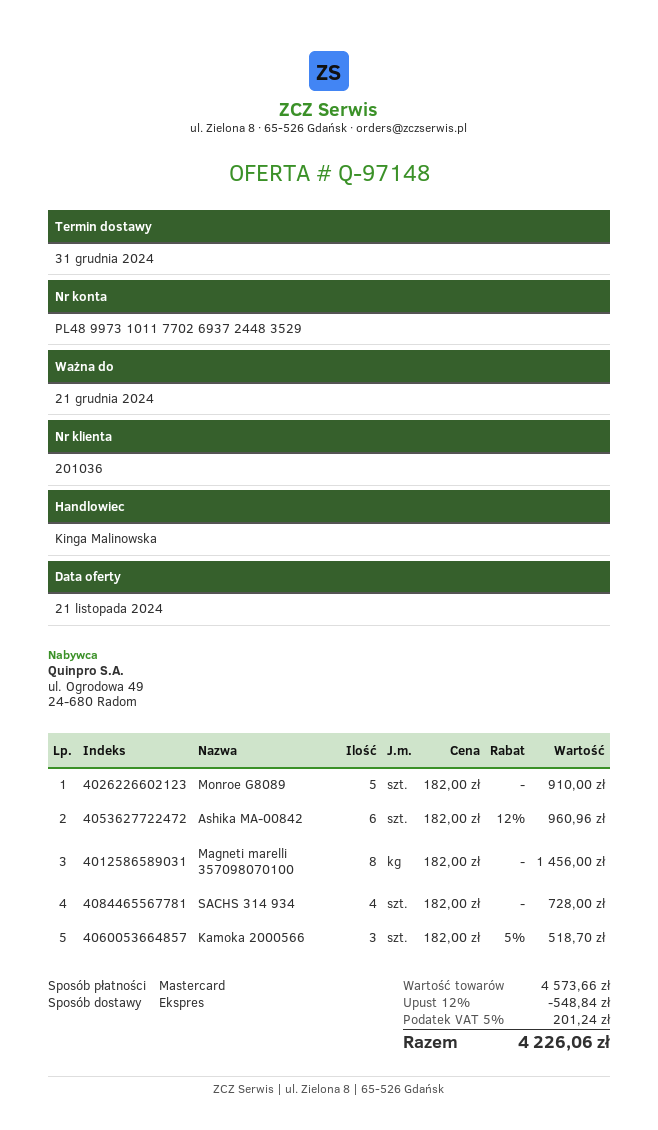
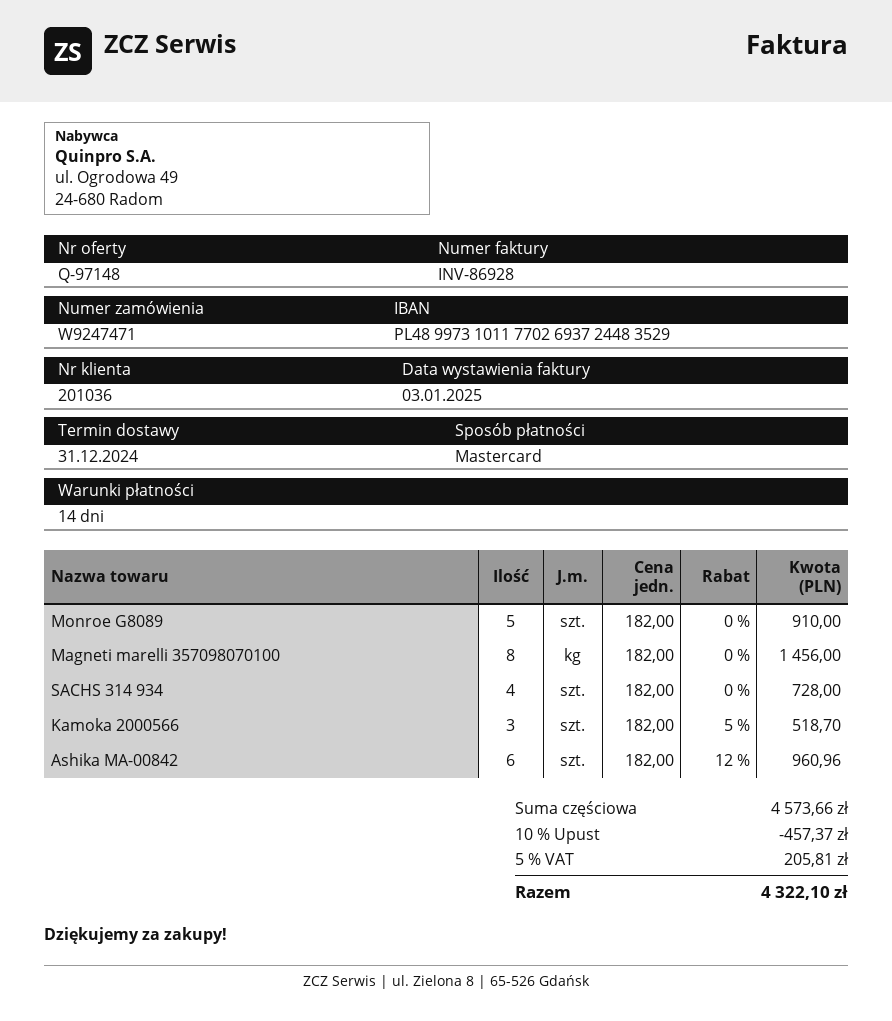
discount: 12% = 548.84 -> 10% = 457.37
tax: 5% = 201.24 -> 5% = 205.81
total: 4226.06 -> 4322.10

